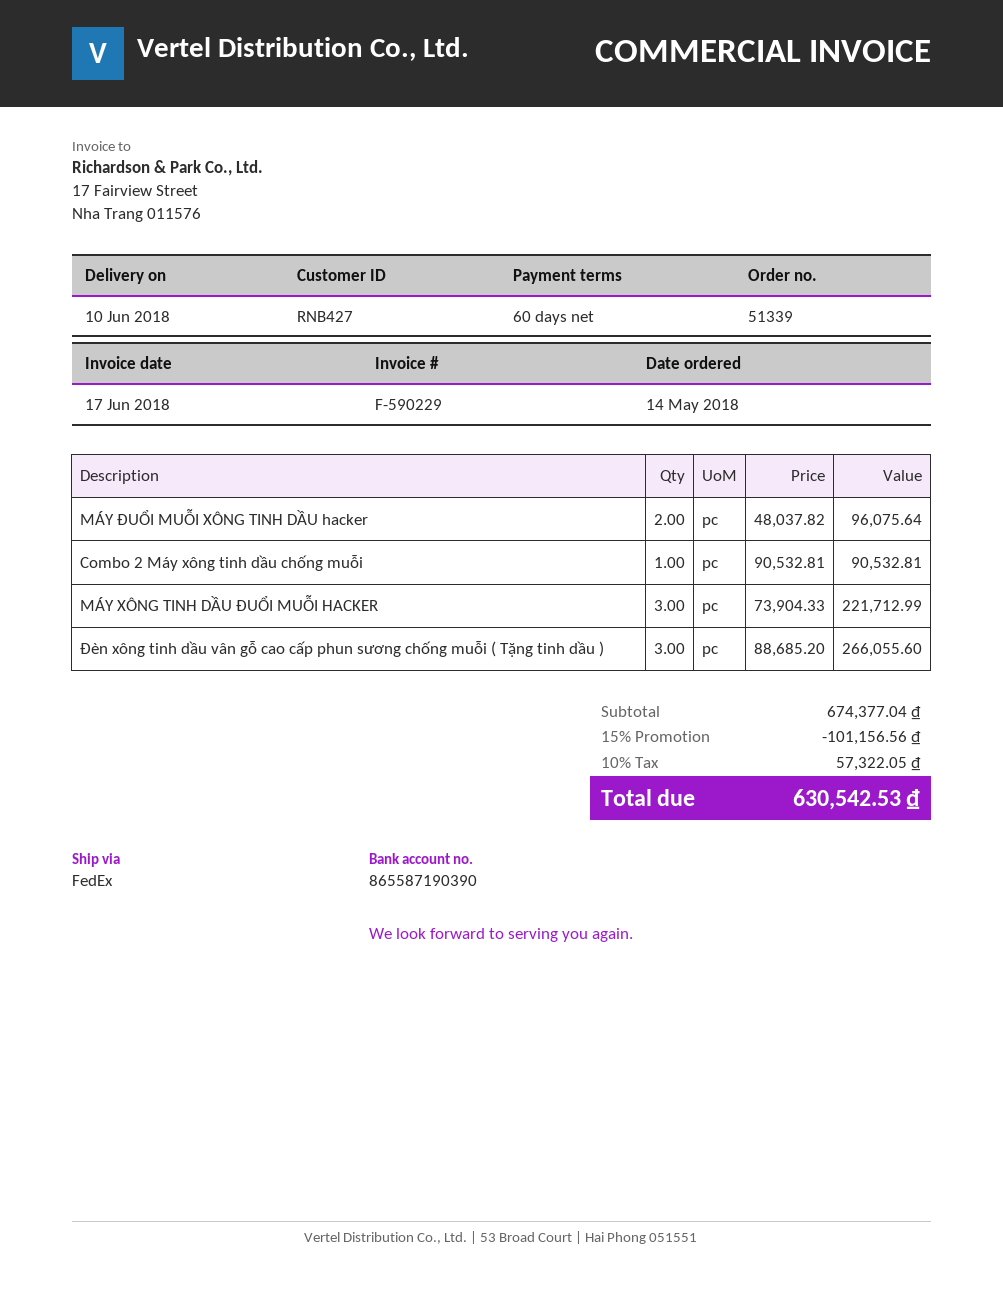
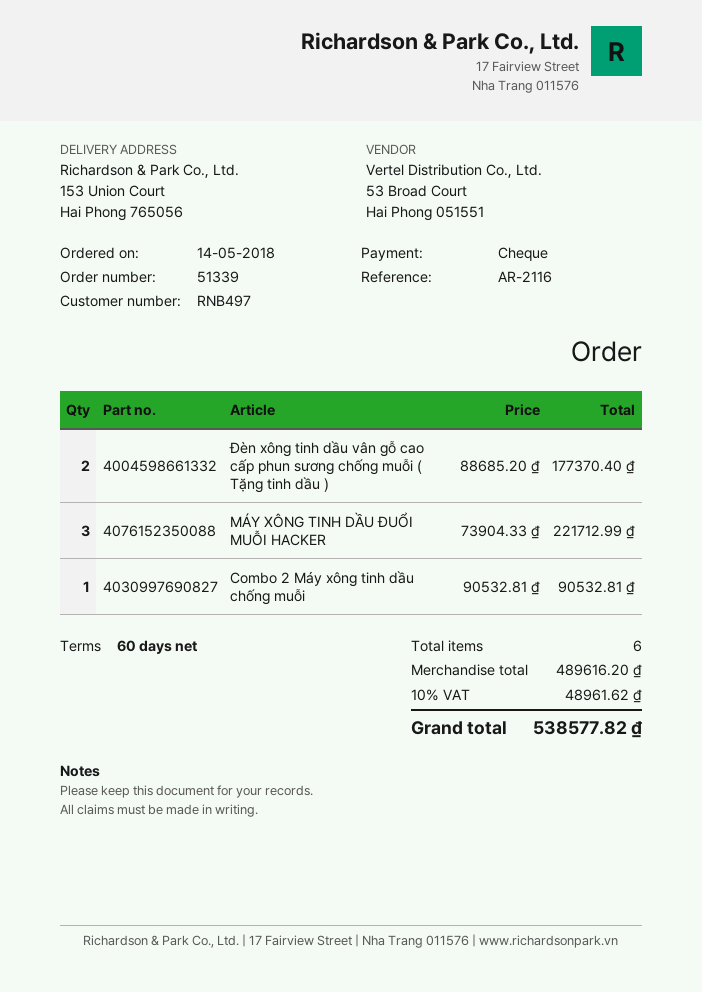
customer number: RNB427 -> RNB497
MÁY ĐUỔI MUỖI XÔNG TINH DẦU hacker: 2 x 48037.82 = 96075.64 -> none
Đèn xông tinh dầu vân gỗ cao cấp phun sương chống muỗi ( Tặng tinh dầu ): 3 x 88685.20 = 266055.60 -> 2 x 88685.20 = 177370.40
subtotal: 674377.04 -> 489616.20
discount: 15% = 101156.56 -> none
tax: 10% = 57322.05 -> 10% = 48961.62
total: 630542.53 -> 538577.82

